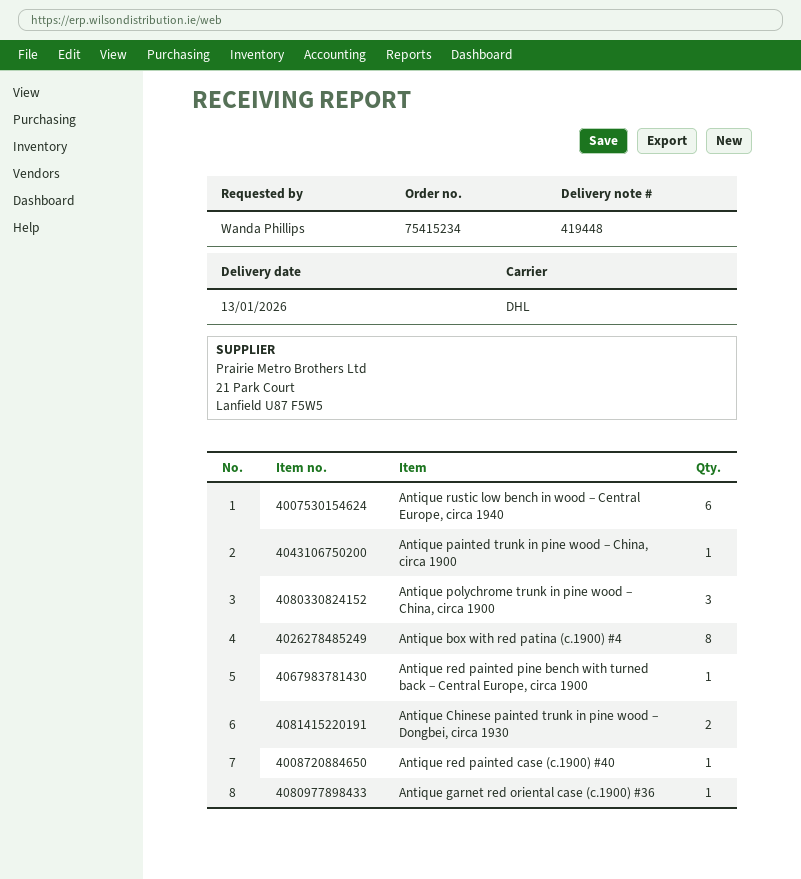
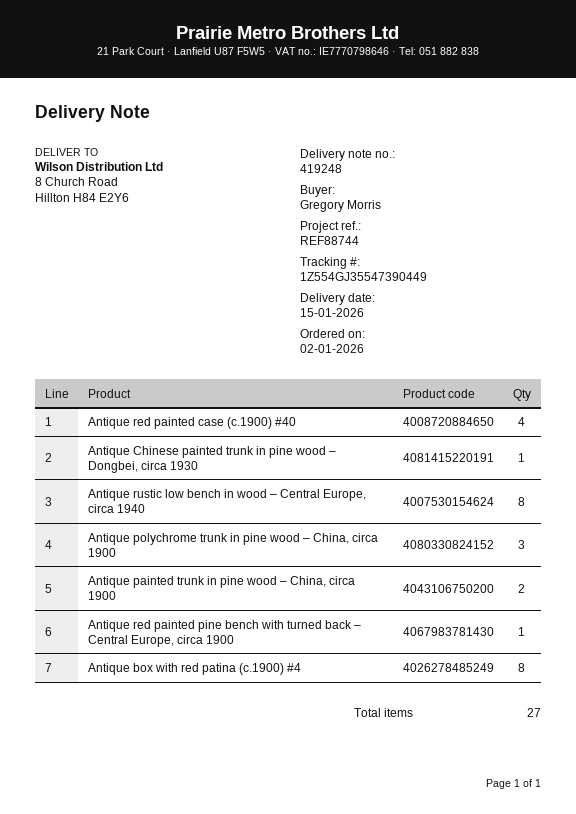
delivery note number: 419448 -> 419248
delivery date: 2026-01-13 -> 2026-01-15
ordered by: Wanda Phillips -> Gregory Morris
Antique rustic low bench in wood – Central Europe, circa 1940: 6 -> 8
Antique painted trunk in pine wood – China, circa 1900: 1 -> 2
Antique Chinese painted trunk in pine wood – Dongbei, circa 1930: 2 -> 1
Antique red painted case (c.1900) #40: 1 -> 4
Antique garnet red oriental case (c.1900) #36: 1 -> none

